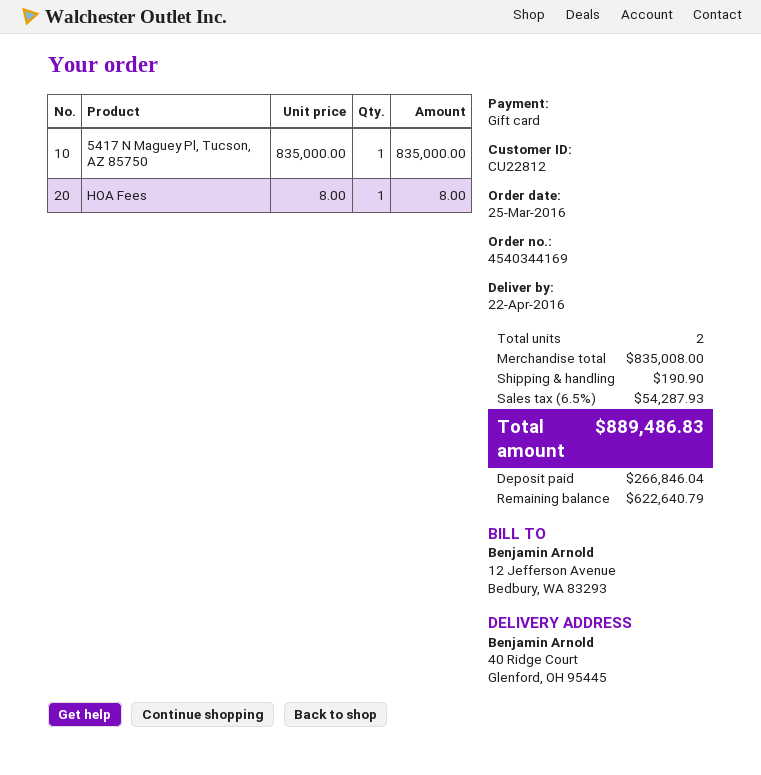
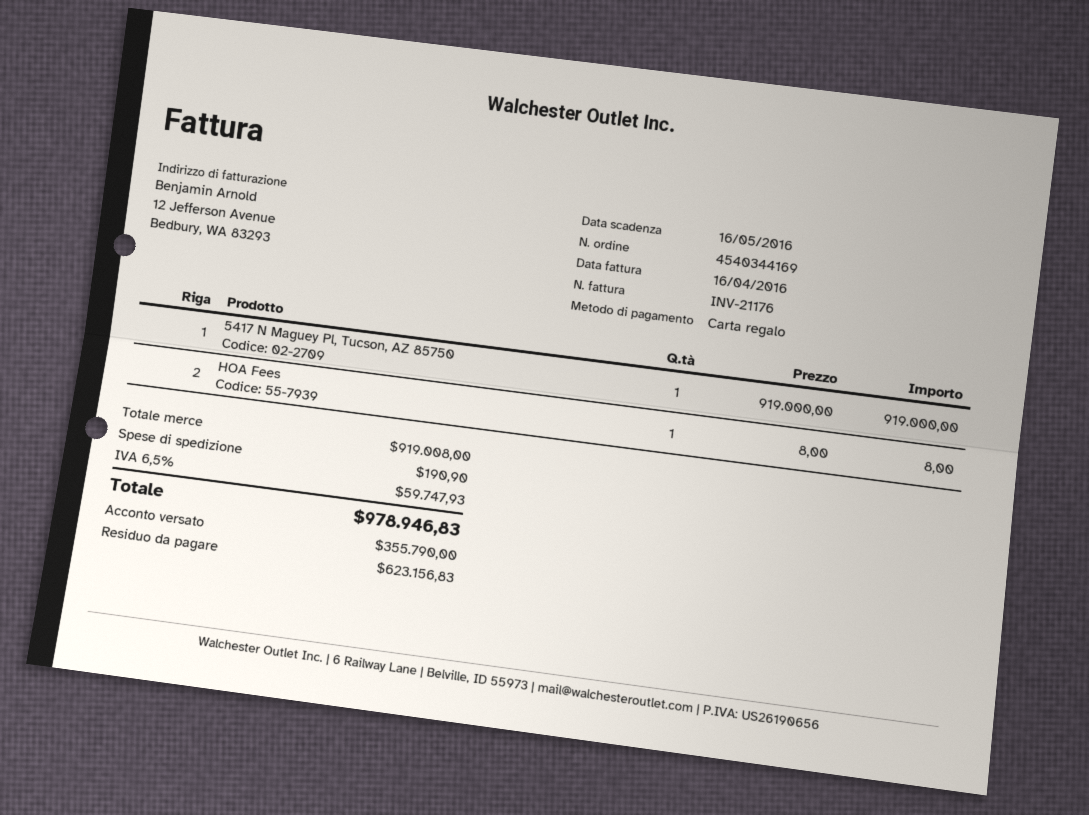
5417 N Maguey Pl, Tucson, AZ 85750: 1 x 835000.00 = 835000.00 -> 1 x 919000.00 = 919000.00
subtotal: 835008.00 -> 919008.00
tax: 6.5% = 54287.93 -> 6.5% = 59747.93
total: 889486.83 -> 978946.83
deposit: 266846.04 -> 355790.00
balance: 622640.79 -> 623156.83

